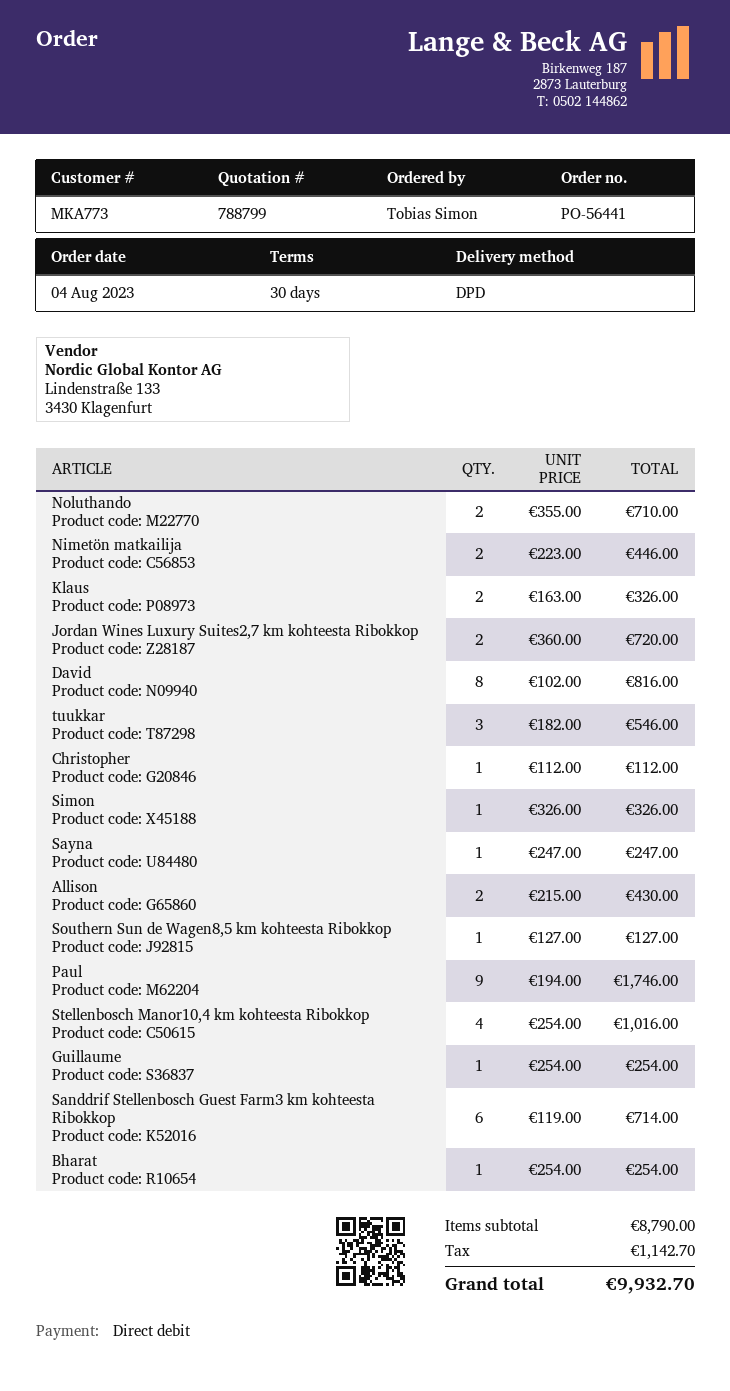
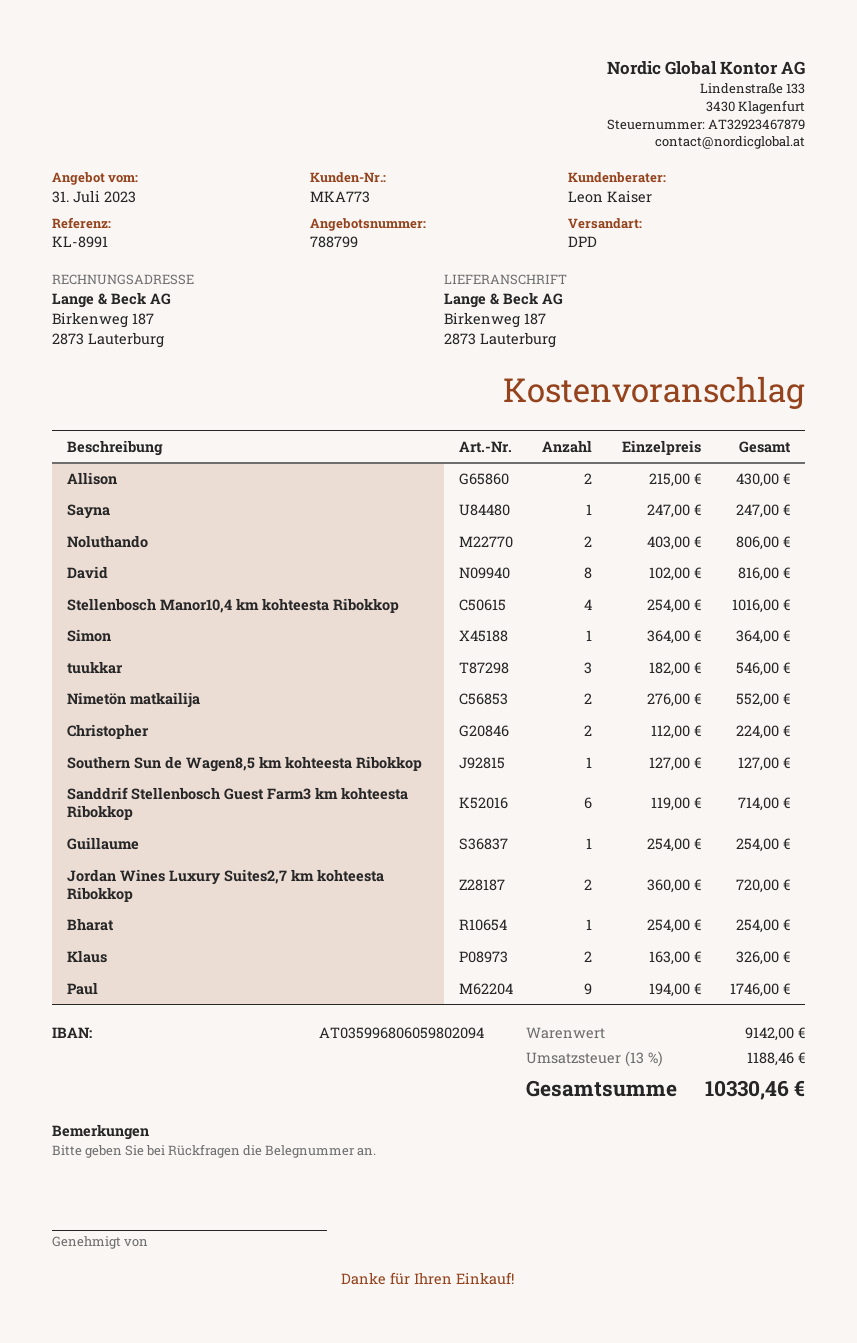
Noluthando: 2 x 355.00 = 710.00 -> 2 x 403.00 = 806.00
Nimetön matkailija: 2 x 223.00 = 446.00 -> 2 x 276.00 = 552.00
Christopher: 1 x 112.00 = 112.00 -> 2 x 112.00 = 224.00
Simon: 1 x 326.00 = 326.00 -> 1 x 364.00 = 364.00
subtotal: 8790.00 -> 9142.00
tax: 1142.70 -> 1188.46
total: 9932.70 -> 10330.46

